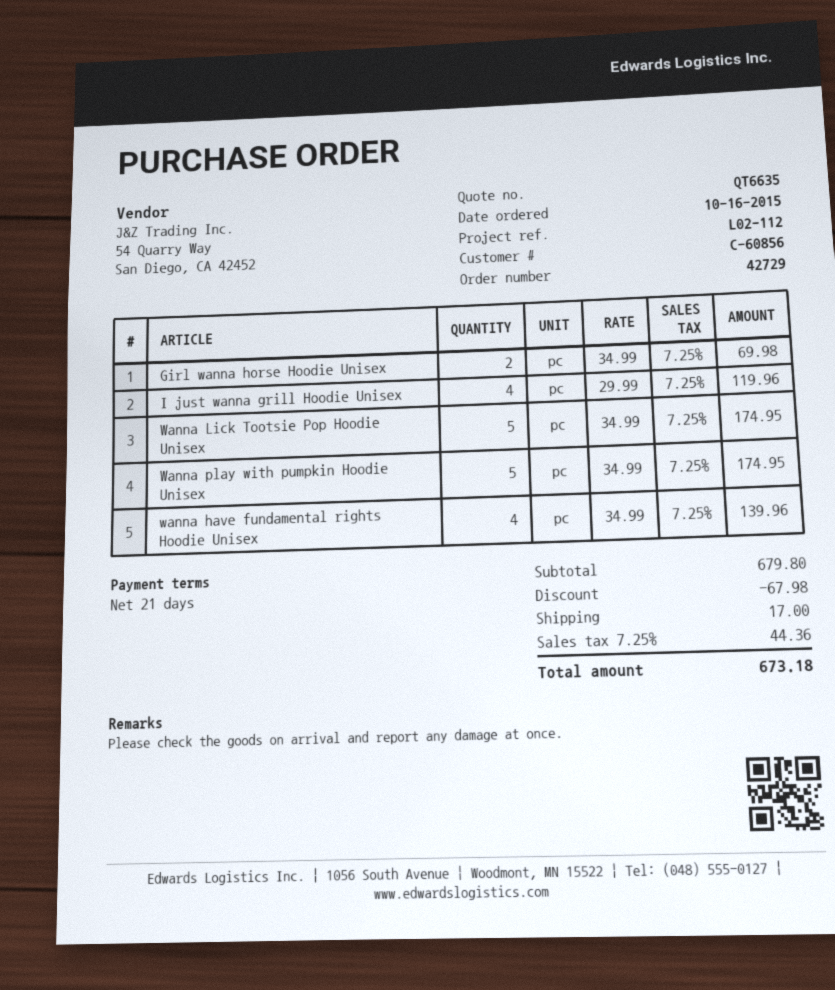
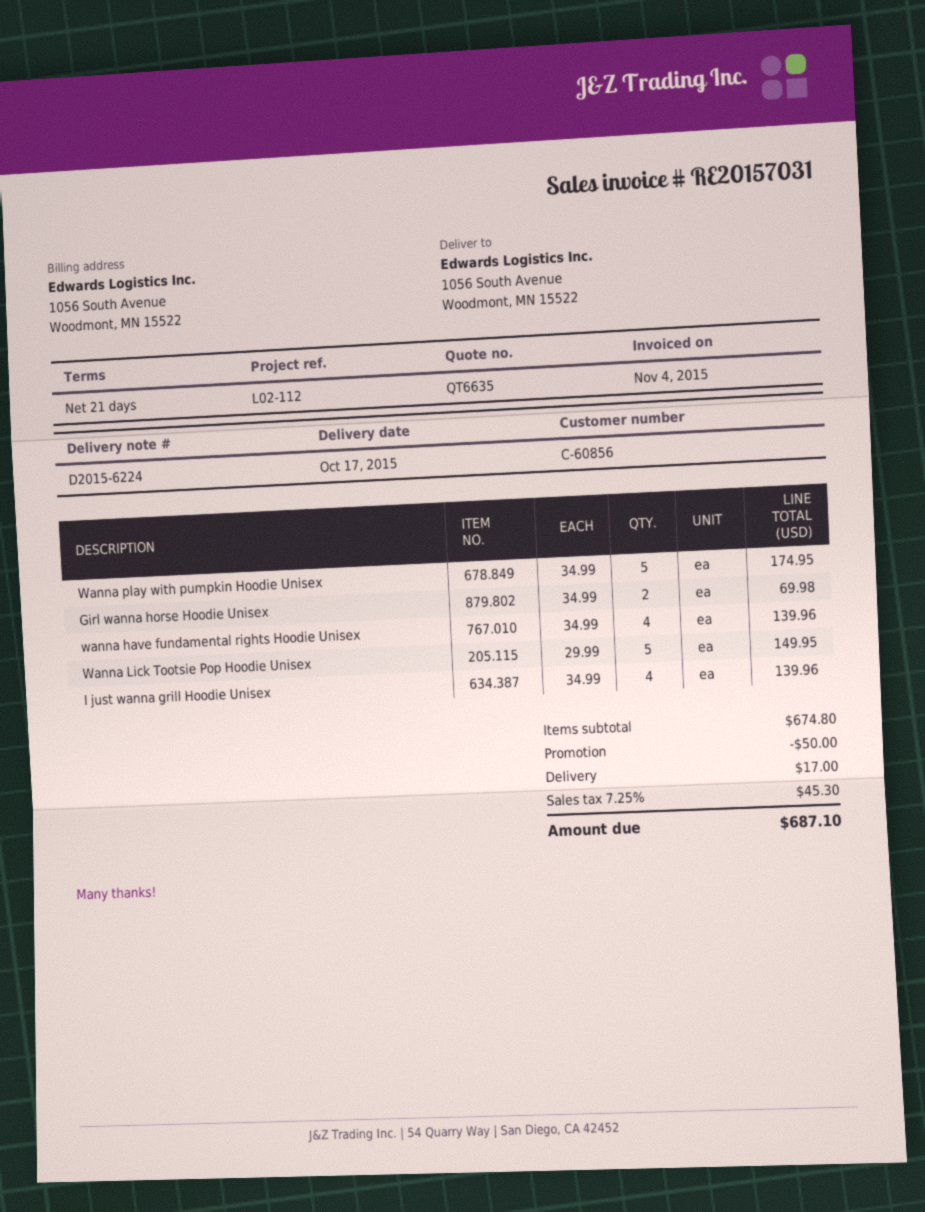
I just wanna grill Hoodie Unisex: 4 x 29.99 = 119.96 -> 4 x 34.99 = 139.96
Wanna Lick Tootsie Pop Hoodie Unisex: 5 x 34.99 = 174.95 -> 5 x 29.99 = 149.95
subtotal: 679.80 -> 674.80
discount: 67.98 -> 50.00
tax: 7.25% = 44.36 -> 7.25% = 45.30
total: 673.18 -> 687.10

